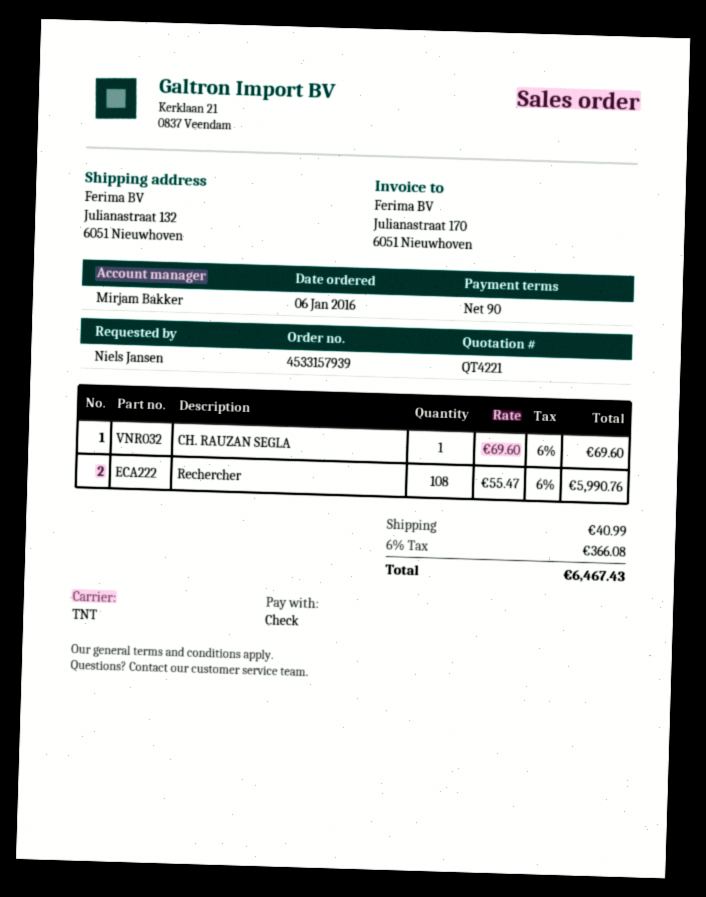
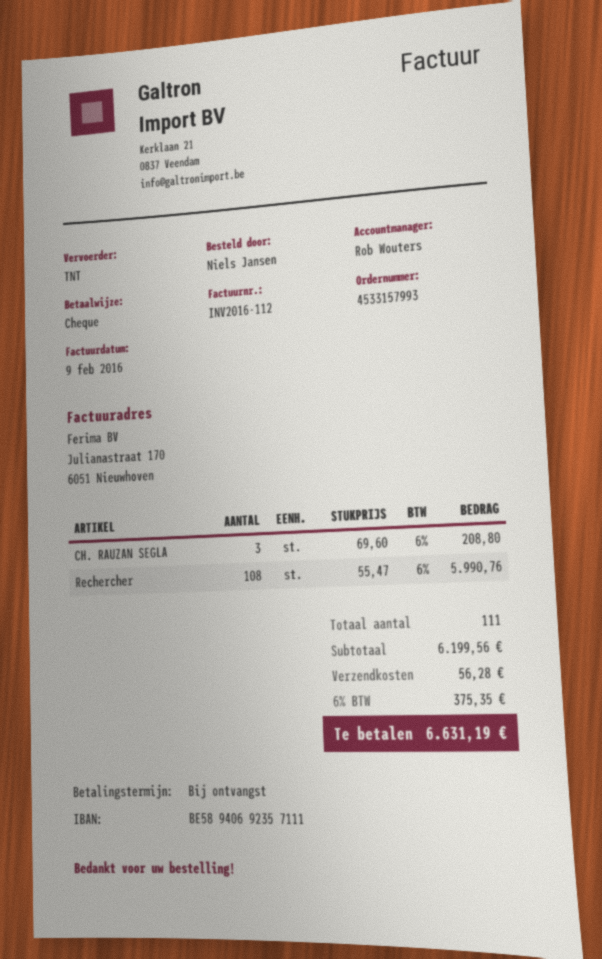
order number: 4533157939 -> 4533157993
payment terms: 90 days -> on receipt
sales rep: Mirjam Bakker -> Rob Wouters
CH. RAUZAN SEGLA: 1 x 69.60 = 69.60 -> 3 x 69.60 = 208.80
shipping: 40.99 -> 56.28
tax: 6% = 366.08 -> 6% = 375.35
total: 6467.43 -> 6631.19

